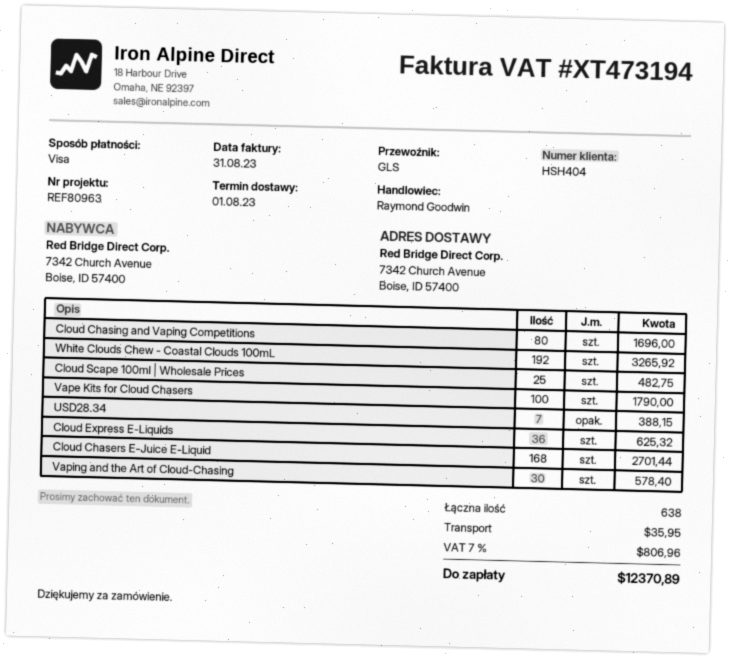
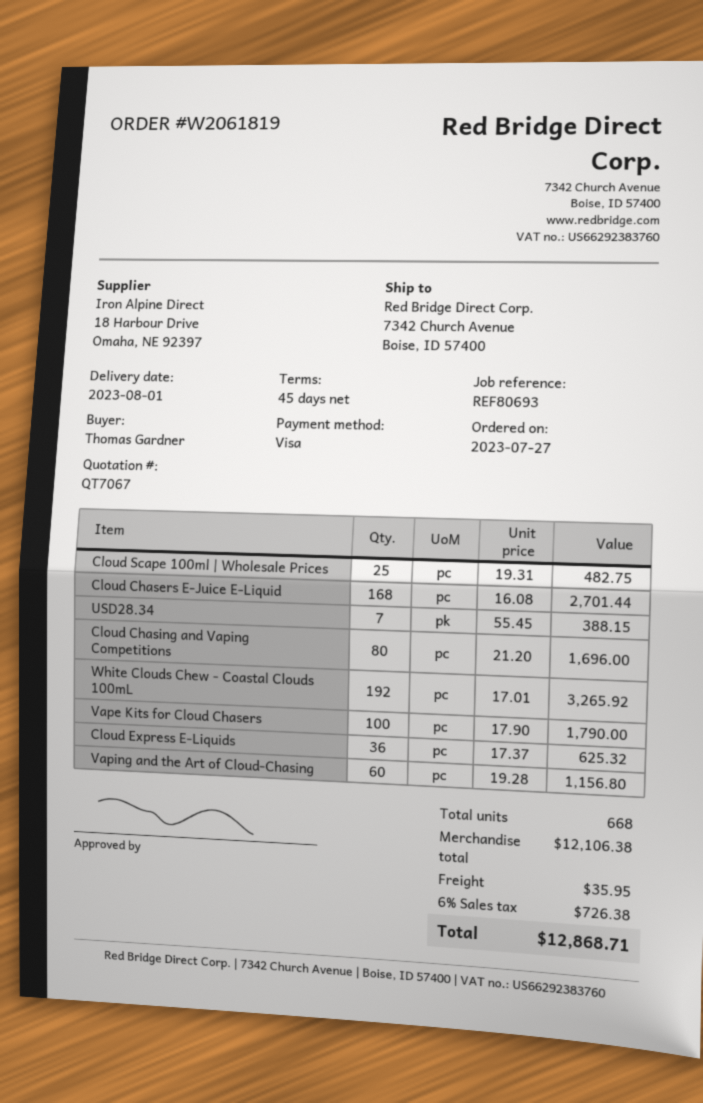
reference: REF80963 -> REF80693
Vaping and the Art of Cloud-Chasing: 30 for 578.40 -> 60 for 1156.80
total quantity: 638 -> 668
tax: 7% = 806.96 -> 6% = 726.38
total: 12370.89 -> 12868.71

